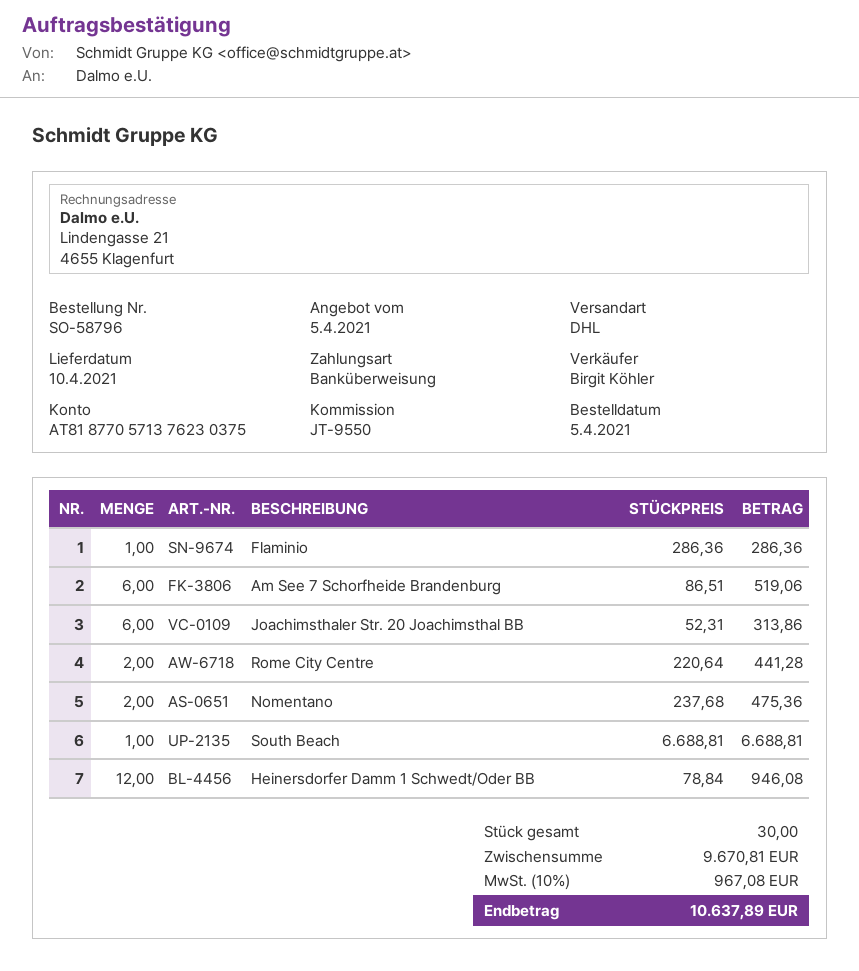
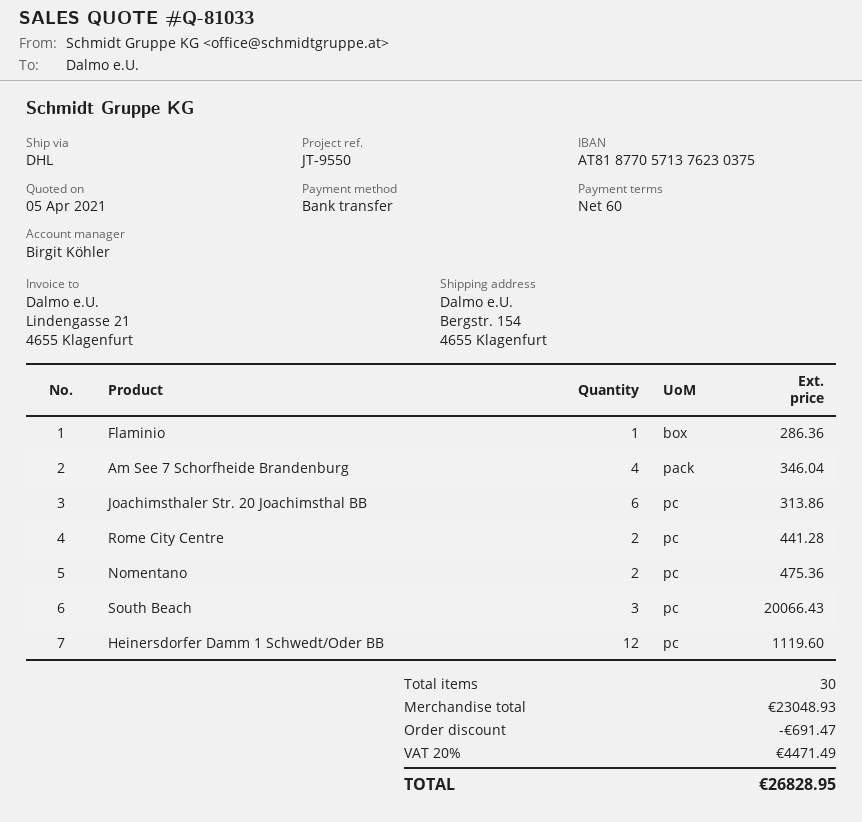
Am See 7 Schorfheide Brandenburg: 6 for 519.06 -> 4 for 346.04
South Beach: 1 for 6688.81 -> 3 for 20066.43
Heinersdorfer Damm 1 Schwedt/Oder BB: 12 for 946.08 -> 12 for 1119.60
subtotal: 9670.81 -> 23048.93
discount: none -> 691.47
tax: 10% = 967.08 -> 20% = 4471.49
total: 10637.89 -> 26828.95

